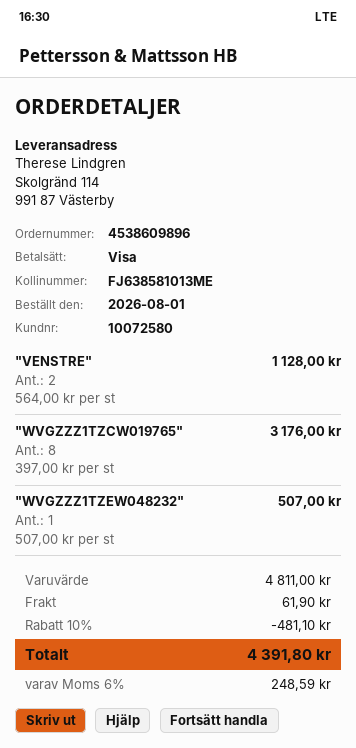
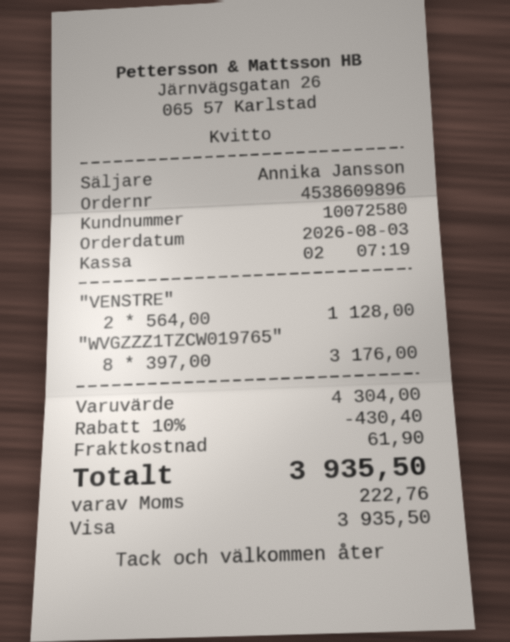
order date: 2026-08-01 -> 2026-08-03
"WVGZZZ1TZEW048232": 1 x 507.00 = 507.00 -> none
subtotal: 4811.00 -> 4304.00
discount: 10% = 481.10 -> 10% = 430.40
tax: 248.59 -> 222.76
total: 4391.80 -> 3935.50

